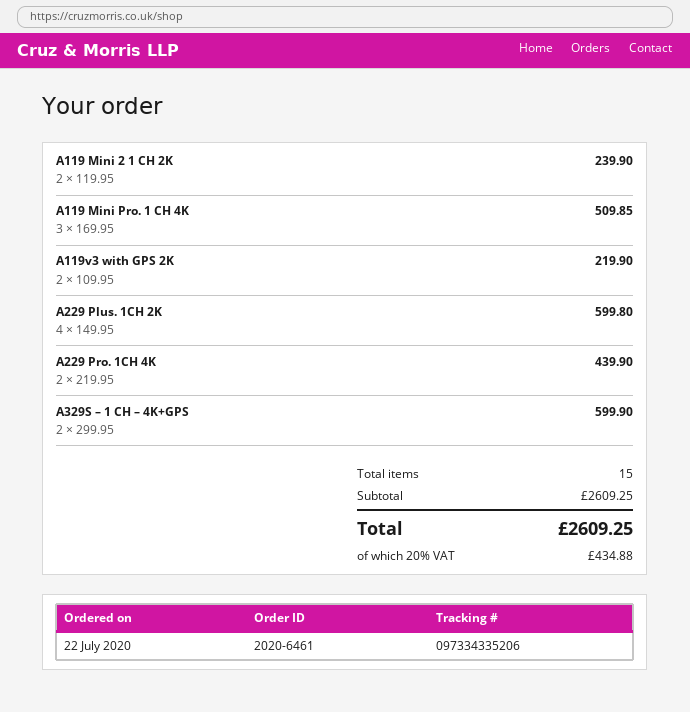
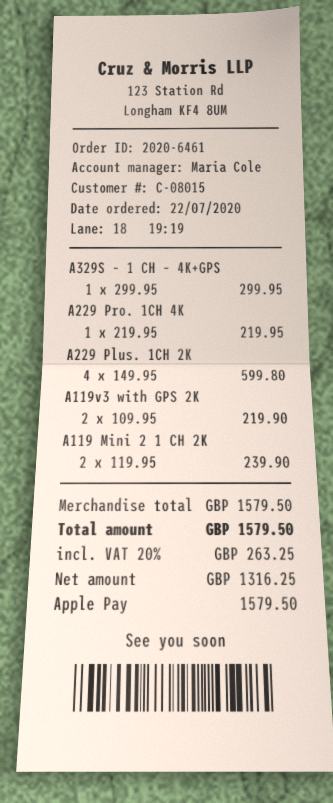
A119 Mini Pro. 1 CH 4K: 3 x 169.95 = 509.85 -> none
A229 Pro. 1CH 4K: 2 x 219.95 = 439.90 -> 1 x 219.95 = 219.95
A329S – 1 CH – 4K+GPS: 2 x 299.95 = 599.90 -> 1 x 299.95 = 299.95
subtotal: 2609.25 -> 1579.50
tax: 20% = 434.88 -> 20% = 263.25
total: 2609.25 -> 1579.50

